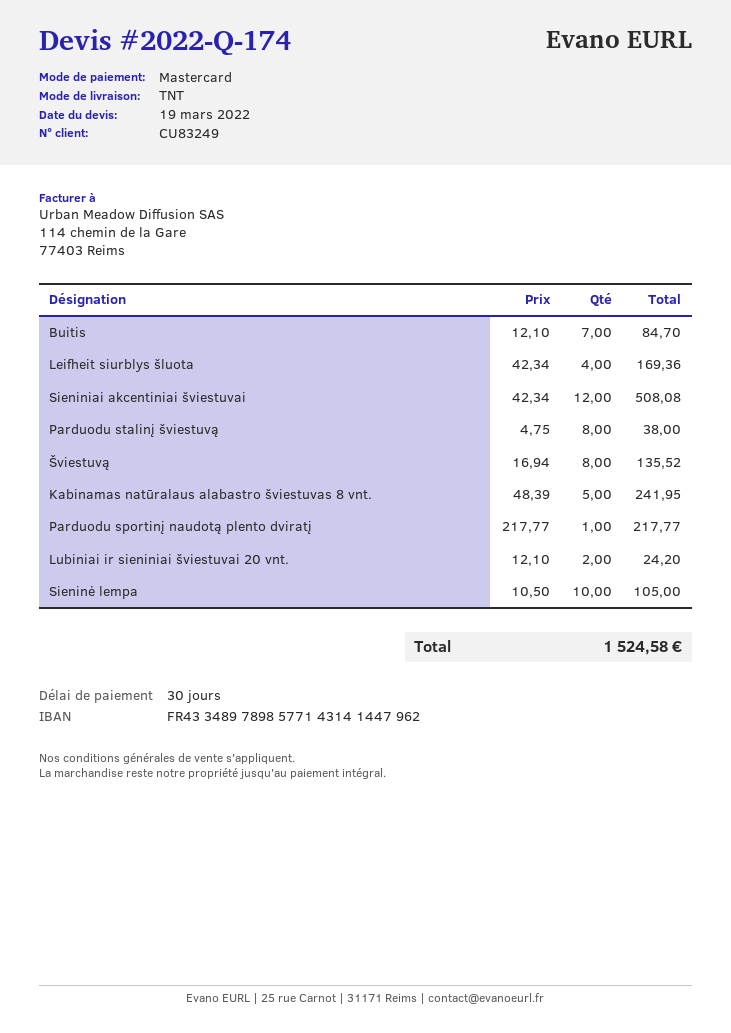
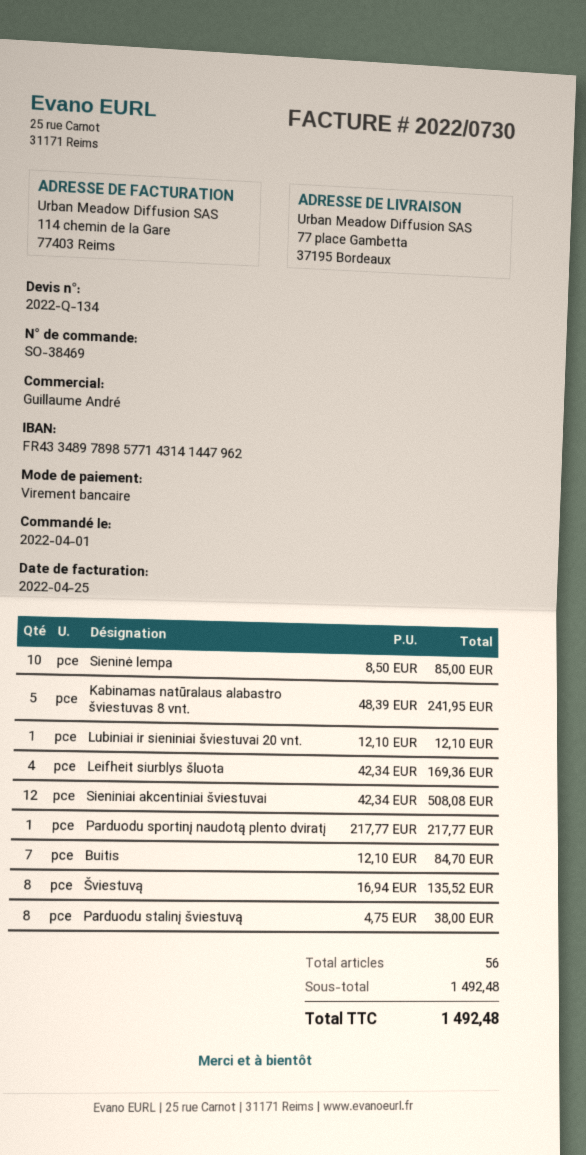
quote number: 2022-Q-174 -> 2022-Q-134
payment method: Mastercard -> bank transfer
Lubiniai ir sieniniai šviestuvai 20 vnt.: 2 x 12.10 = 24.20 -> 1 x 12.10 = 12.10
Sieninė lempa: 10 x 10.50 = 105.00 -> 10 x 8.50 = 85.00
total: 1524.58 -> 1492.48

